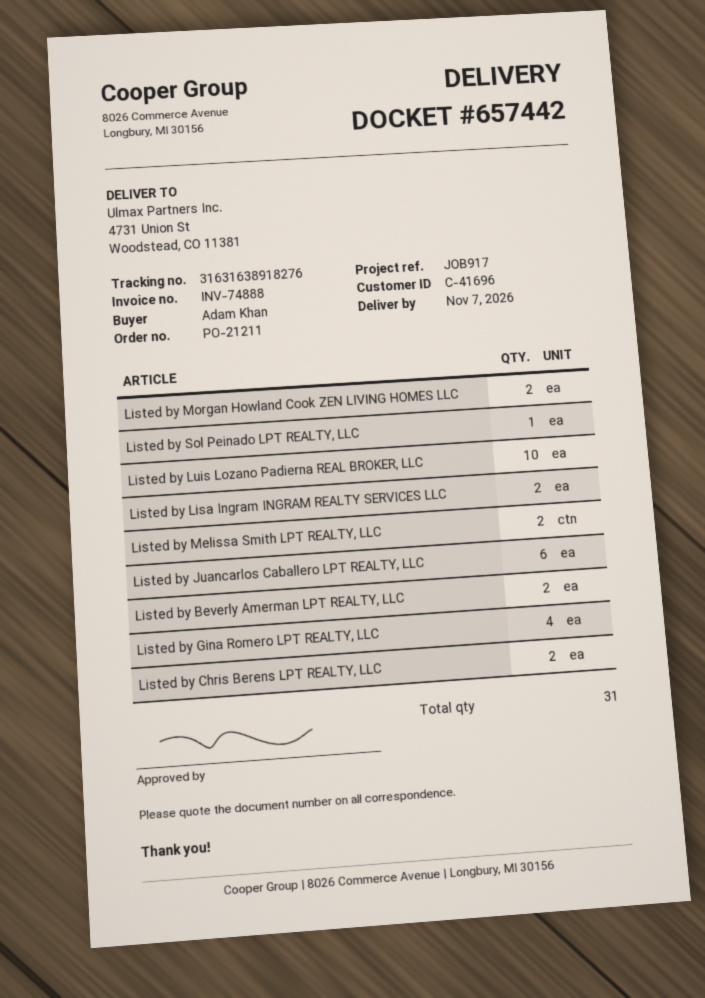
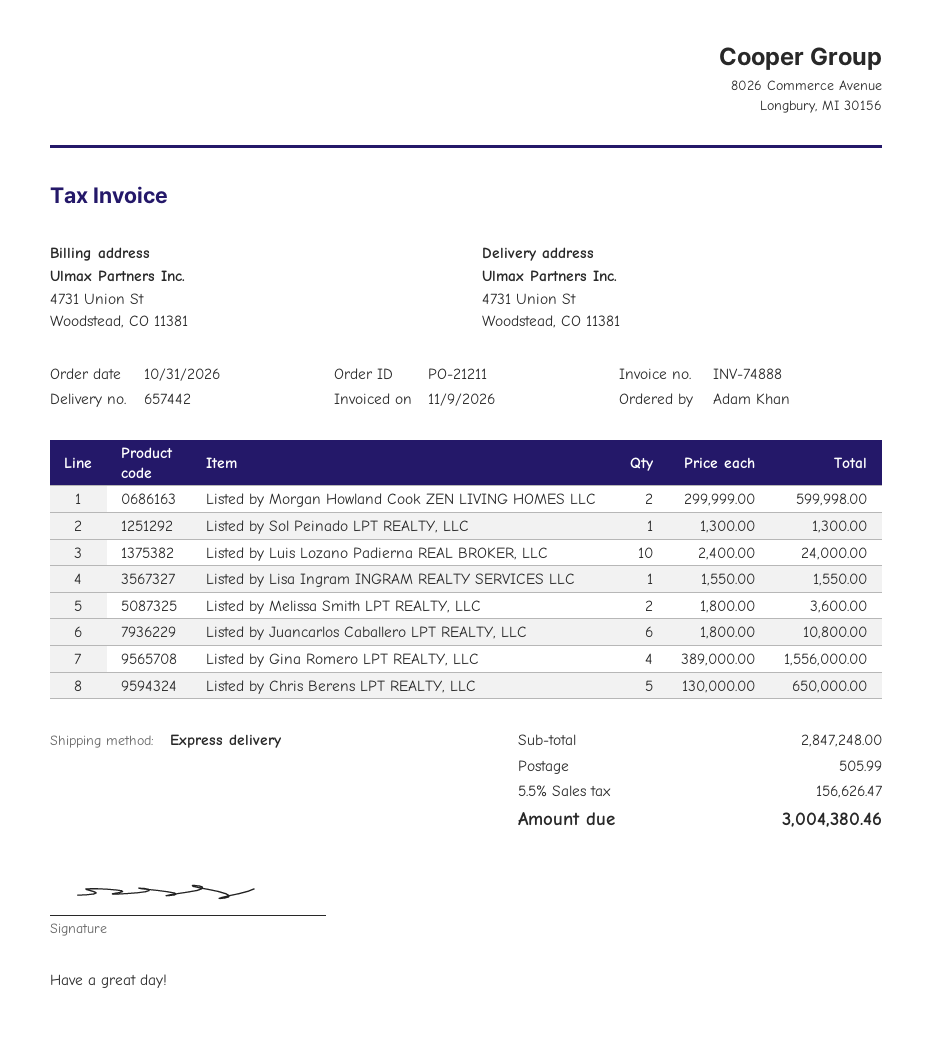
Listed by Lisa Ingram INGRAM REALTY SERVICES LLC: 2 -> 1
Listed by Beverly Amerman LPT REALTY, LLC: 2 -> none
Listed by Chris Berens LPT REALTY, LLC: 2 -> 5

